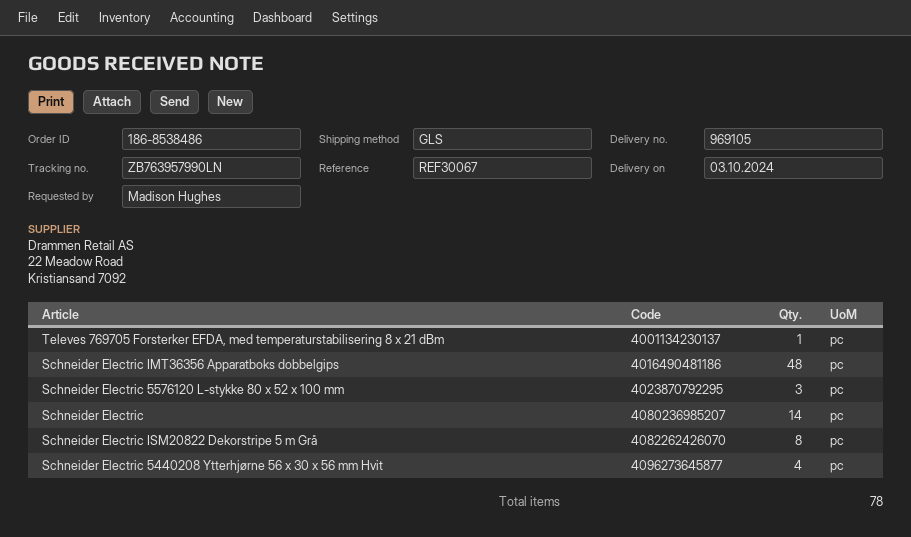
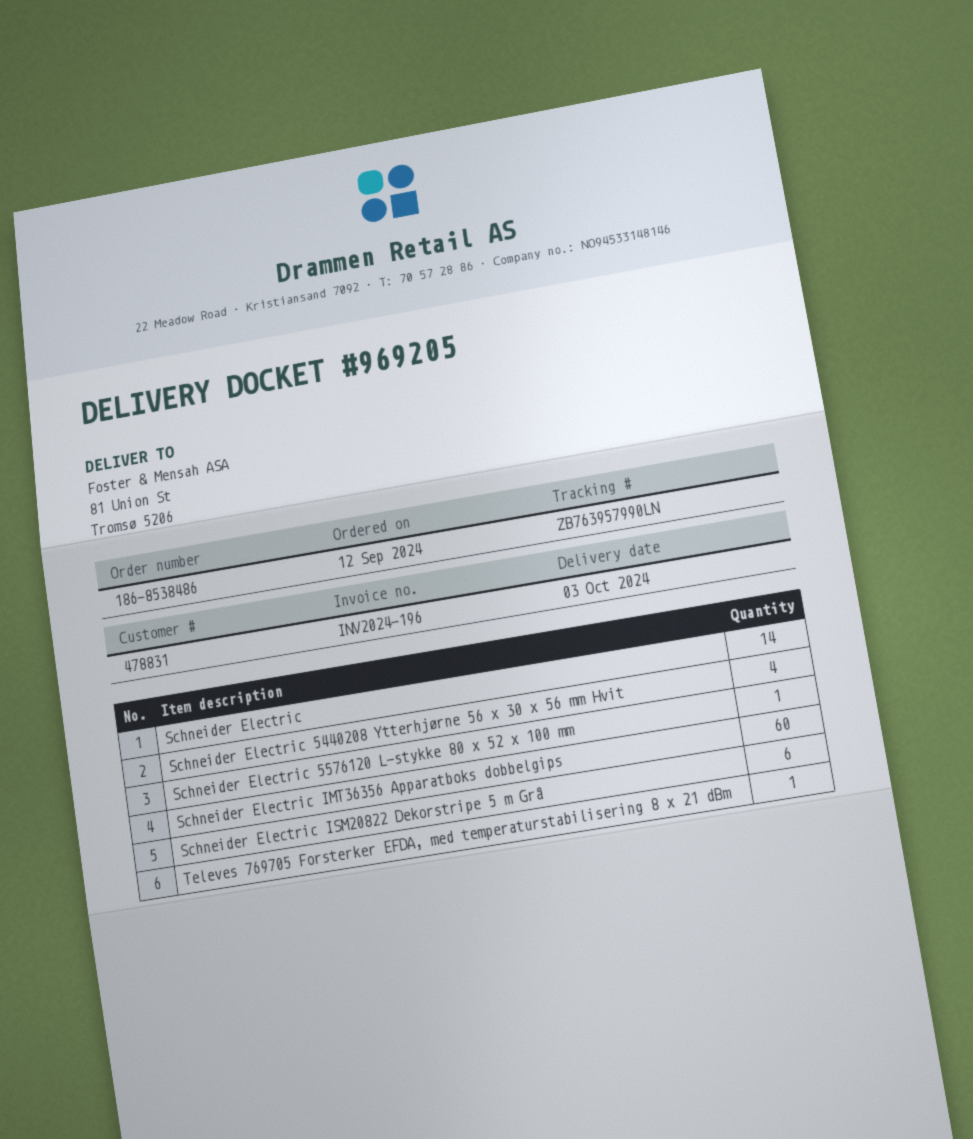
delivery note number: 969105 -> 969205
Schneider Electric IMT36356 Apparatboks dobbelgips: 48 -> 60
Schneider Electric 5576120 L-stykke 80 x 52 x 100 mm: 3 -> 1
Schneider Electric ISM20822 Dekorstripe 5 m Grå: 8 -> 6

